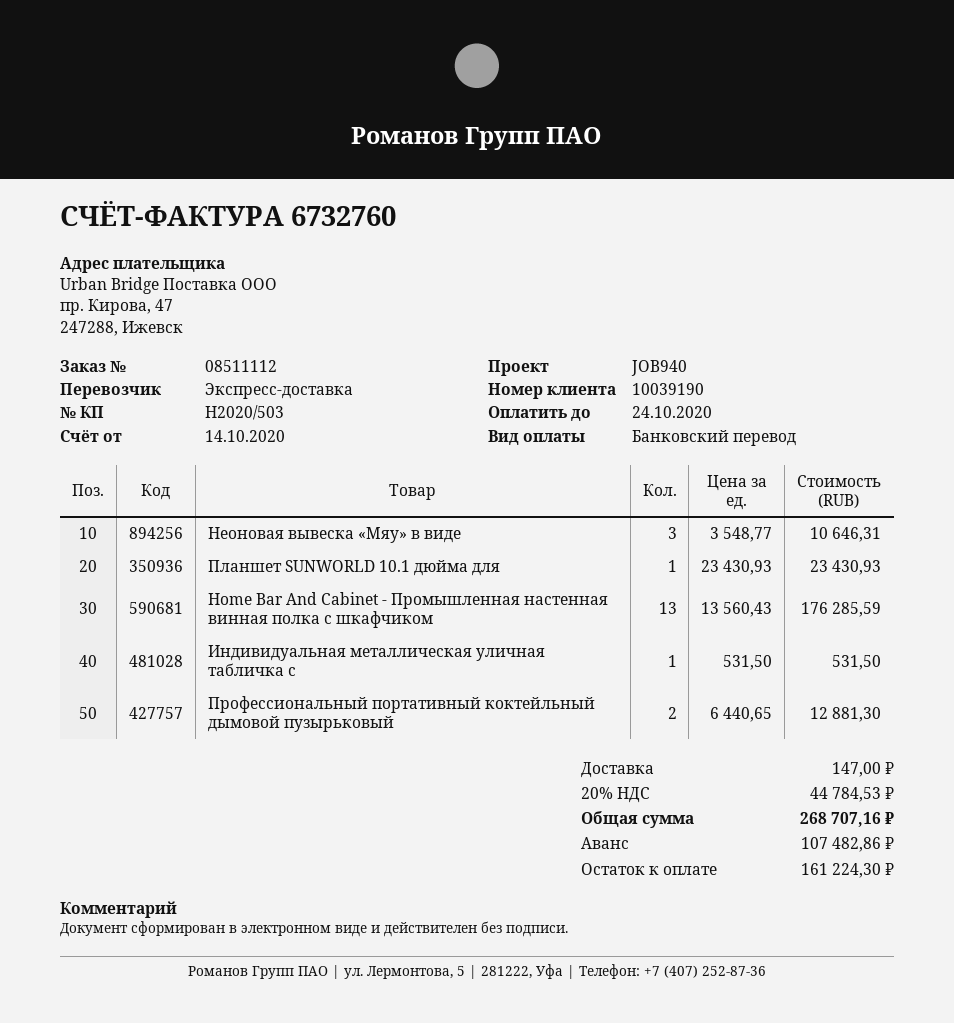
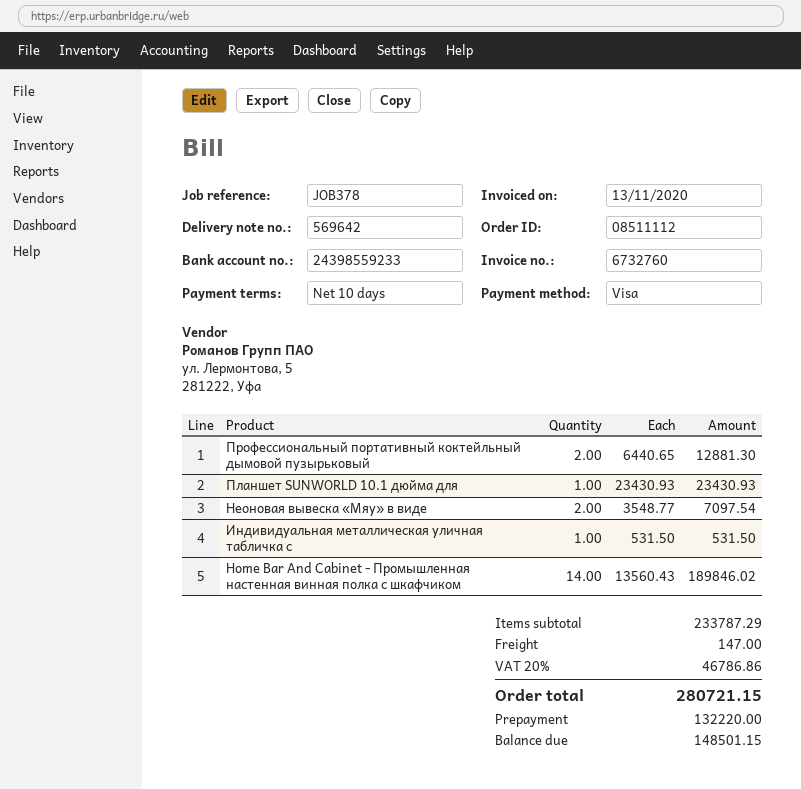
invoice date: 2020-10-14 -> 2020-11-13
reference: JOB940 -> JOB378
payment method: bank transfer -> Visa
Неоновая вывеска «Мяу» в виде: 3 x 3548.77 = 10646.31 -> 2 x 3548.77 = 7097.54
Home Bar And Cabinet - Промышленная настенная винная полка с шкафчиком: 13 x 13560.43 = 176285.59 -> 14 x 13560.43 = 189846.02
tax: 20% = 44784.53 -> 20% = 46786.86
total: 268707.16 -> 280721.15
deposit: 107482.86 -> 132220.00
balance: 161224.30 -> 148501.15

